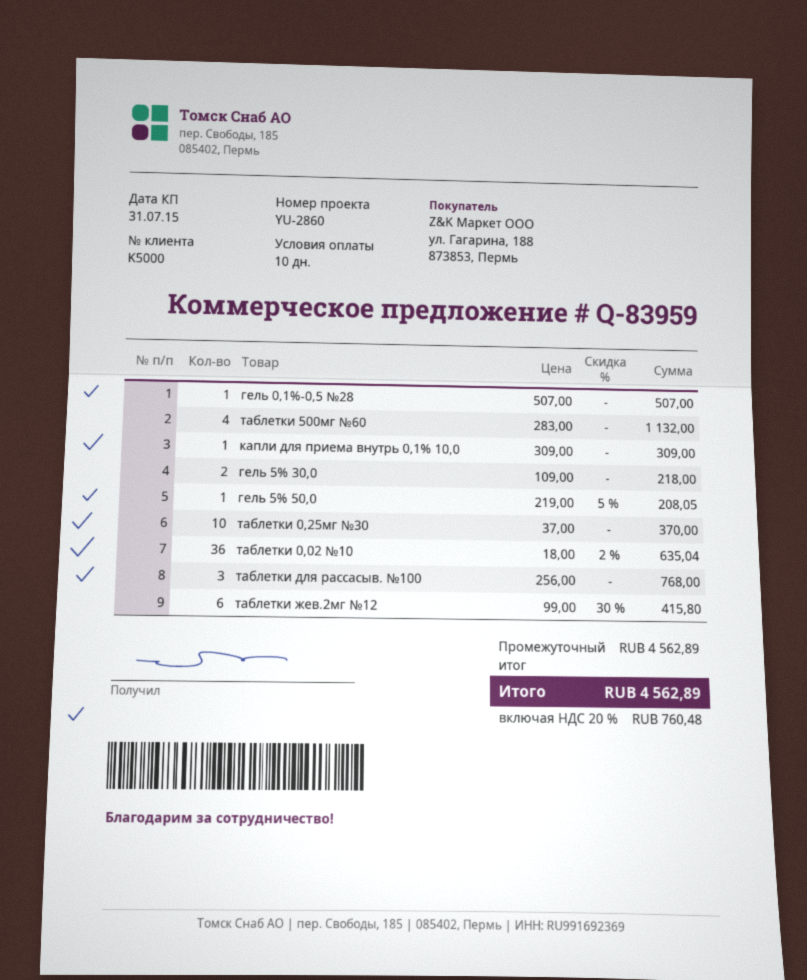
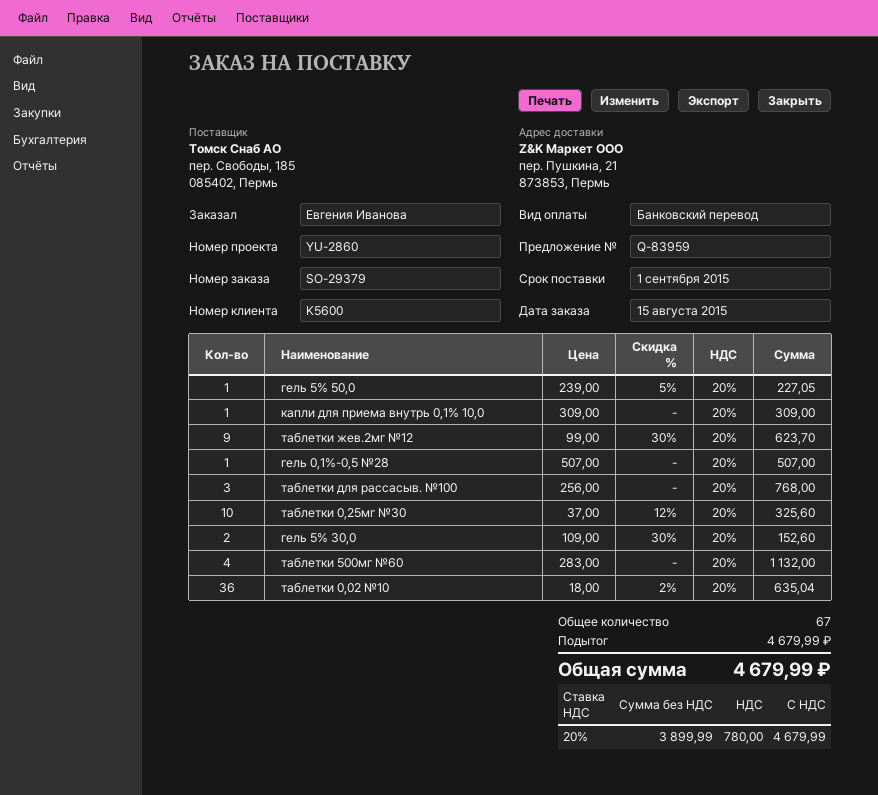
customer number: K5000 -> K5600
гель 5% 30,0: 2 x 109.00 = 218.00 -> 2 x 109.00 - 30% = 152.60
гель 5% 50,0: 1 x 219.00 - 5% = 208.05 -> 1 x 239.00 - 5% = 227.05
таблетки 0,25мг №30: 10 x 37.00 = 370.00 -> 10 x 37.00 - 12% = 325.60
таблетки жев.2мг №12: 6 x 99.00 - 30% = 415.80 -> 9 x 99.00 - 30% = 623.70
subtotal: 4562.89 -> 4679.99
tax: 20% = 760.48 -> 20% = 780.00
total: 4562.89 -> 4679.99

